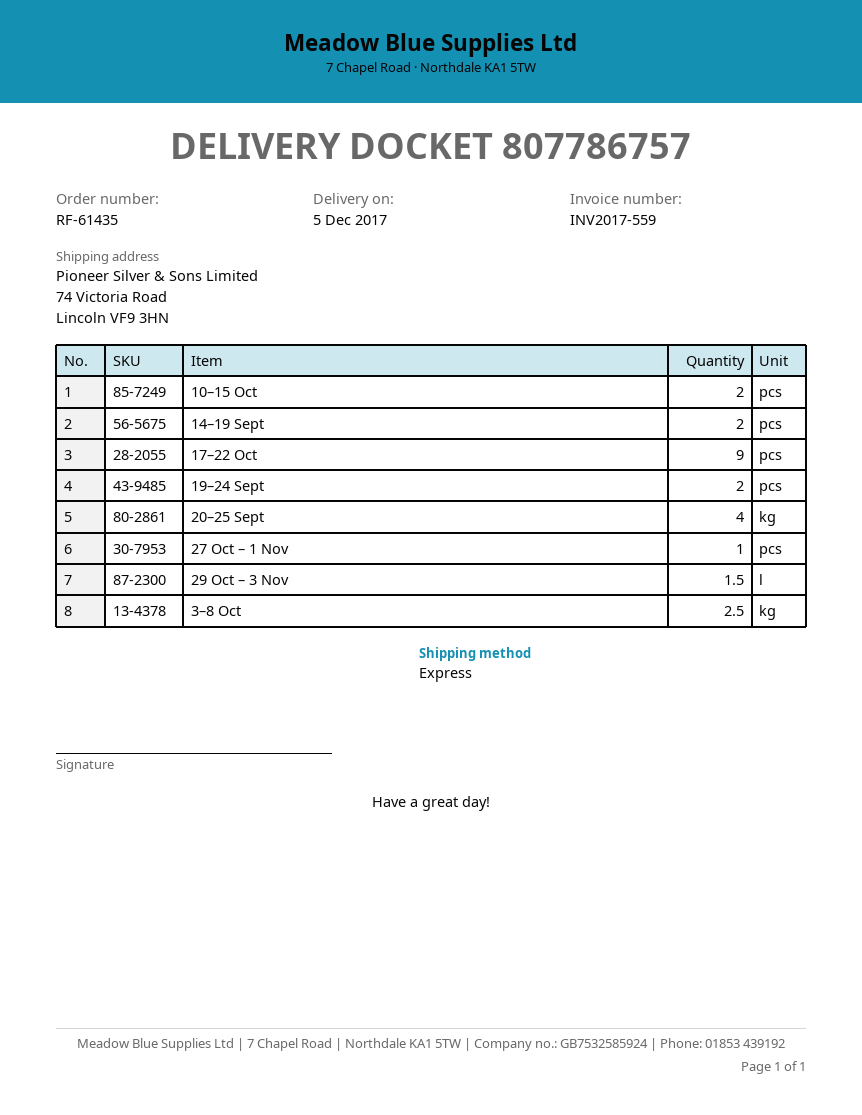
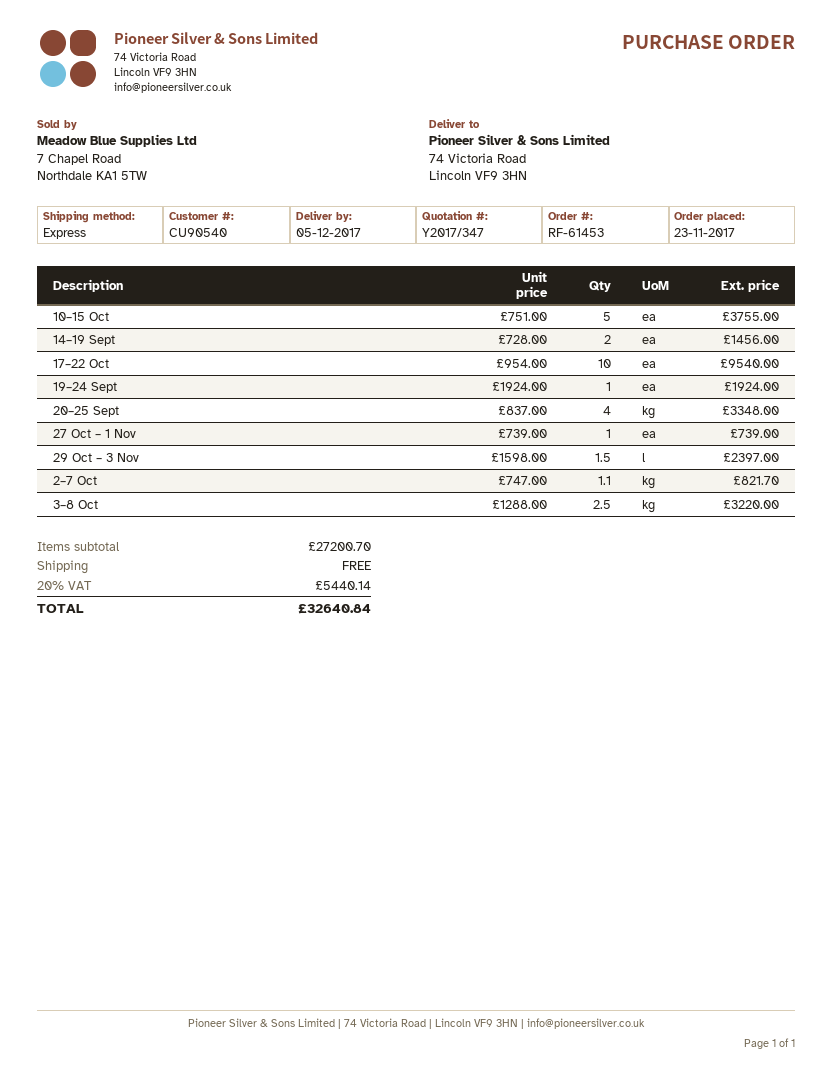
order number: RF-61435 -> RF-61453
10–15 Oct: 2 -> 5
17–22 Oct: 9 -> 10
19–24 Sept: 2 -> 1
2–7 Oct: none -> 1.1

